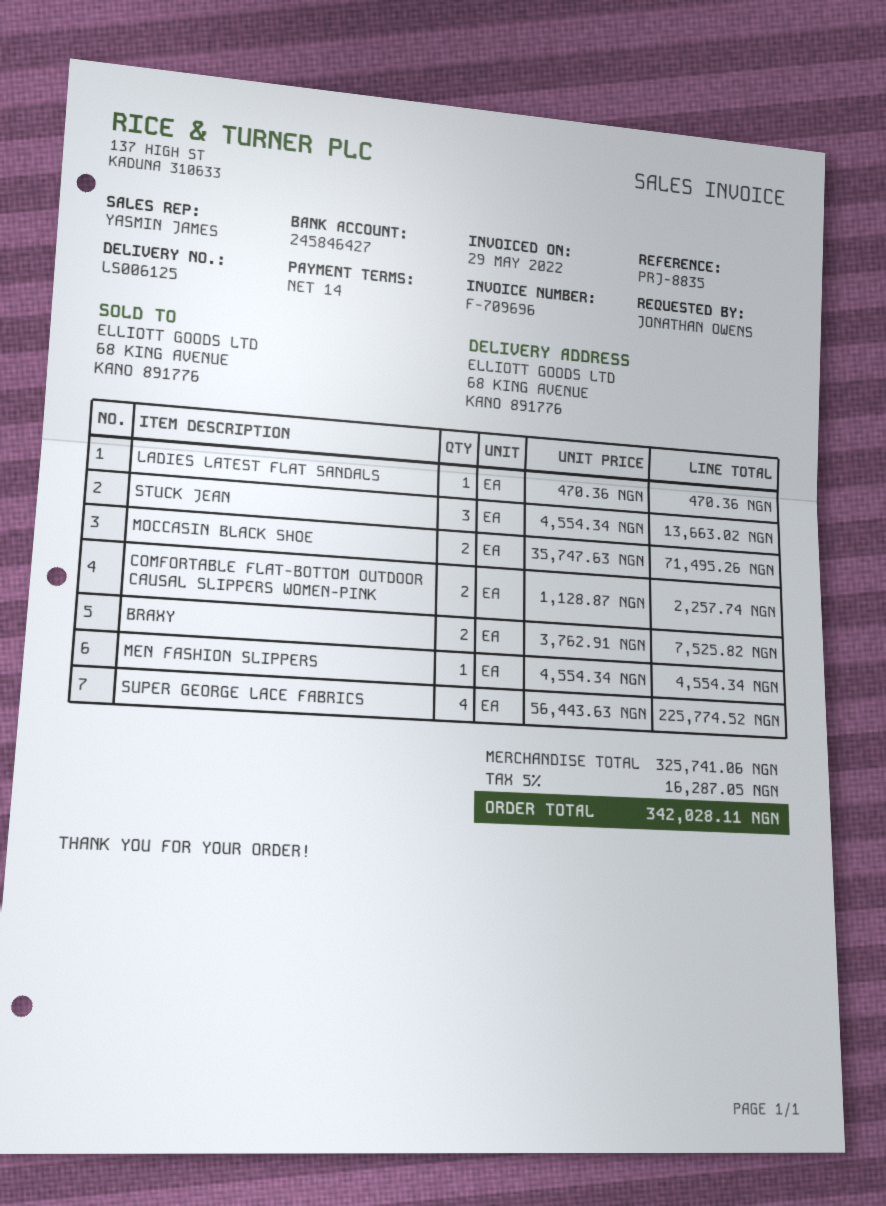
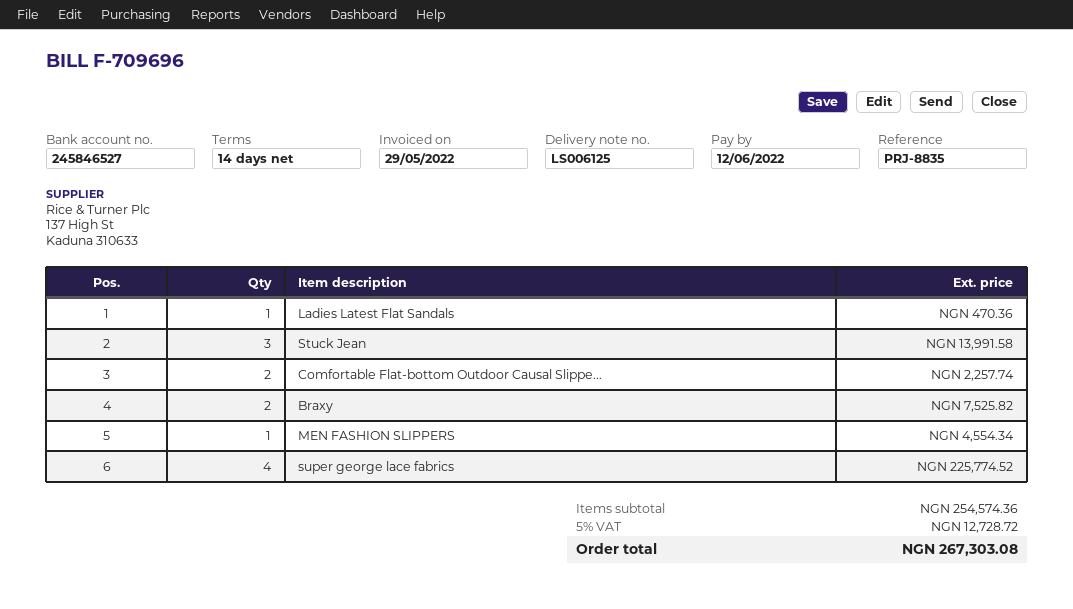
bank account: 245846427 -> 245846527
STUCK JEAN: 3 for 13663.02 -> 3 for 13991.58
MOCCASIN BLACK SHOE: 2 for 71495.26 -> none
subtotal: 325741.06 -> 254574.36
tax: 5% = 16287.05 -> 5% = 12728.72
total: 342028.11 -> 267303.08

